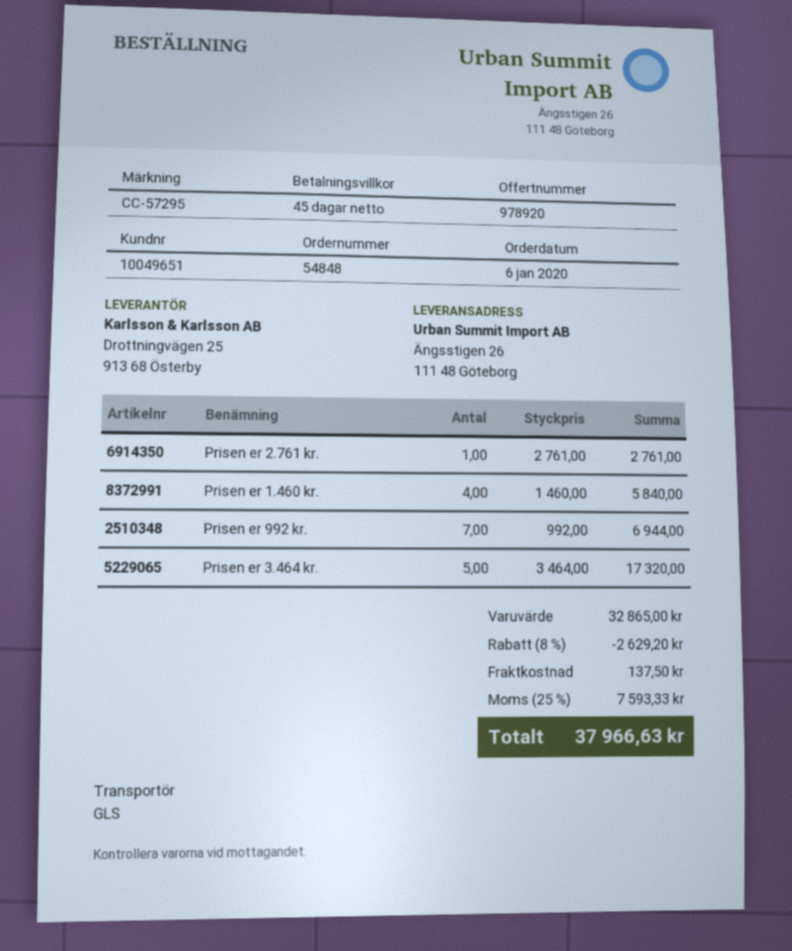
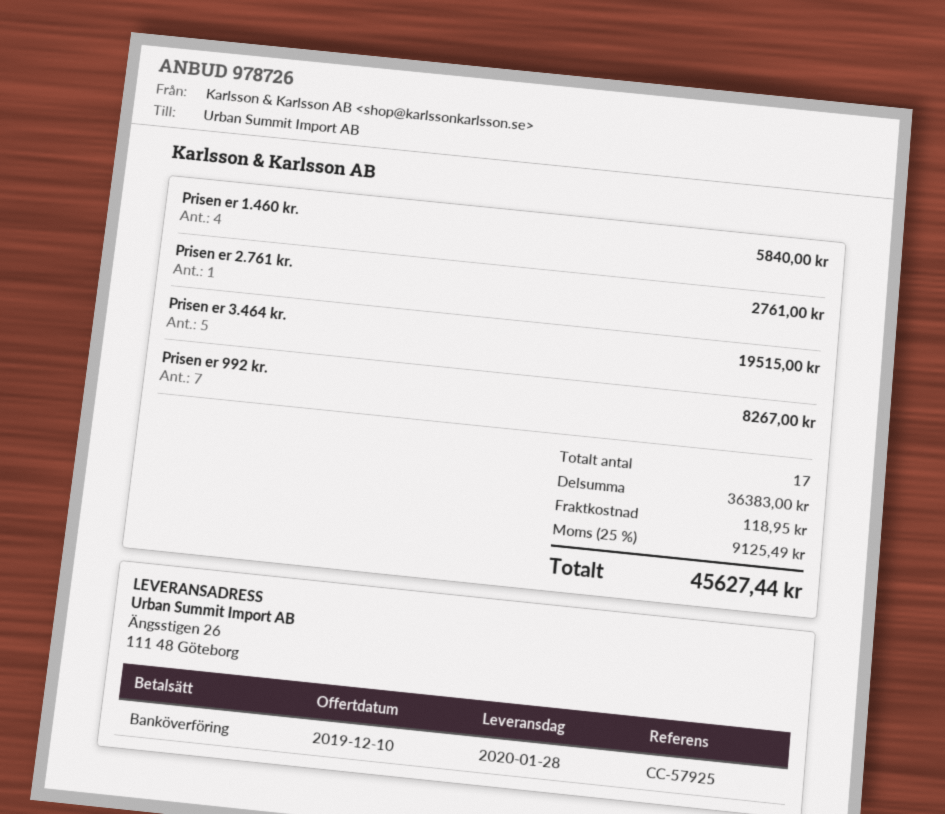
quote number: 978920 -> 978726
reference: CC-57295 -> CC-57925
Prisen er 992 kr.: 7 for 6944.00 -> 7 for 8267.00
Prisen er 3.464 kr.: 5 for 17320.00 -> 5 for 19515.00
subtotal: 32865.00 -> 36383.00
discount: 8% = 2629.20 -> none
shipping: 137.50 -> 118.95
tax: 25% = 7593.33 -> 25% = 9125.49
total: 37966.63 -> 45627.44

